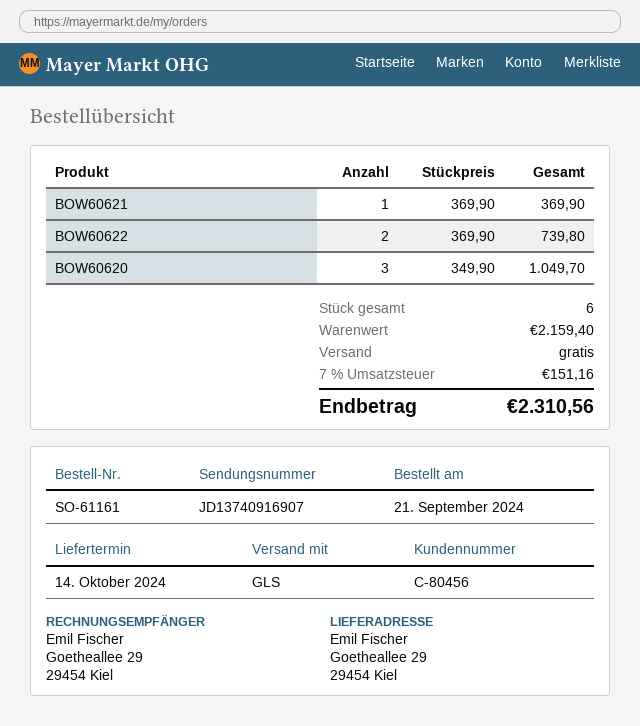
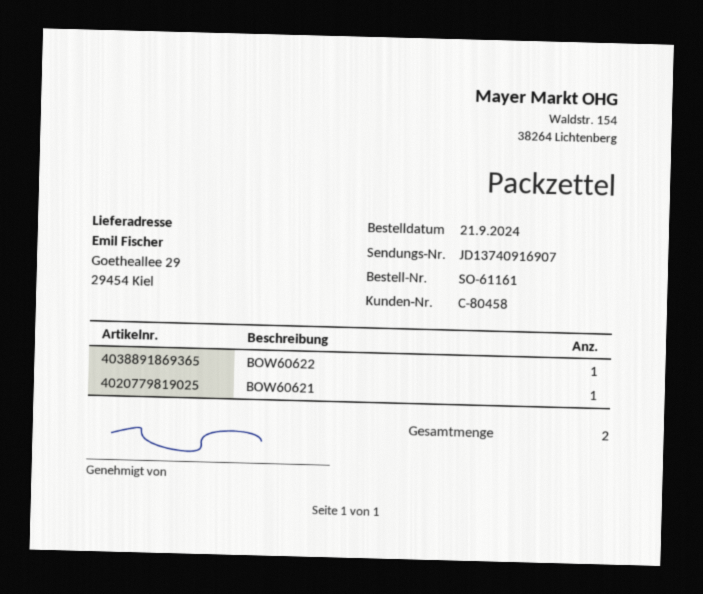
customer number: C-80456 -> C-80458
BOW60622: 2 -> 1
BOW60620: 3 -> none
total quantity: 6 -> 2

